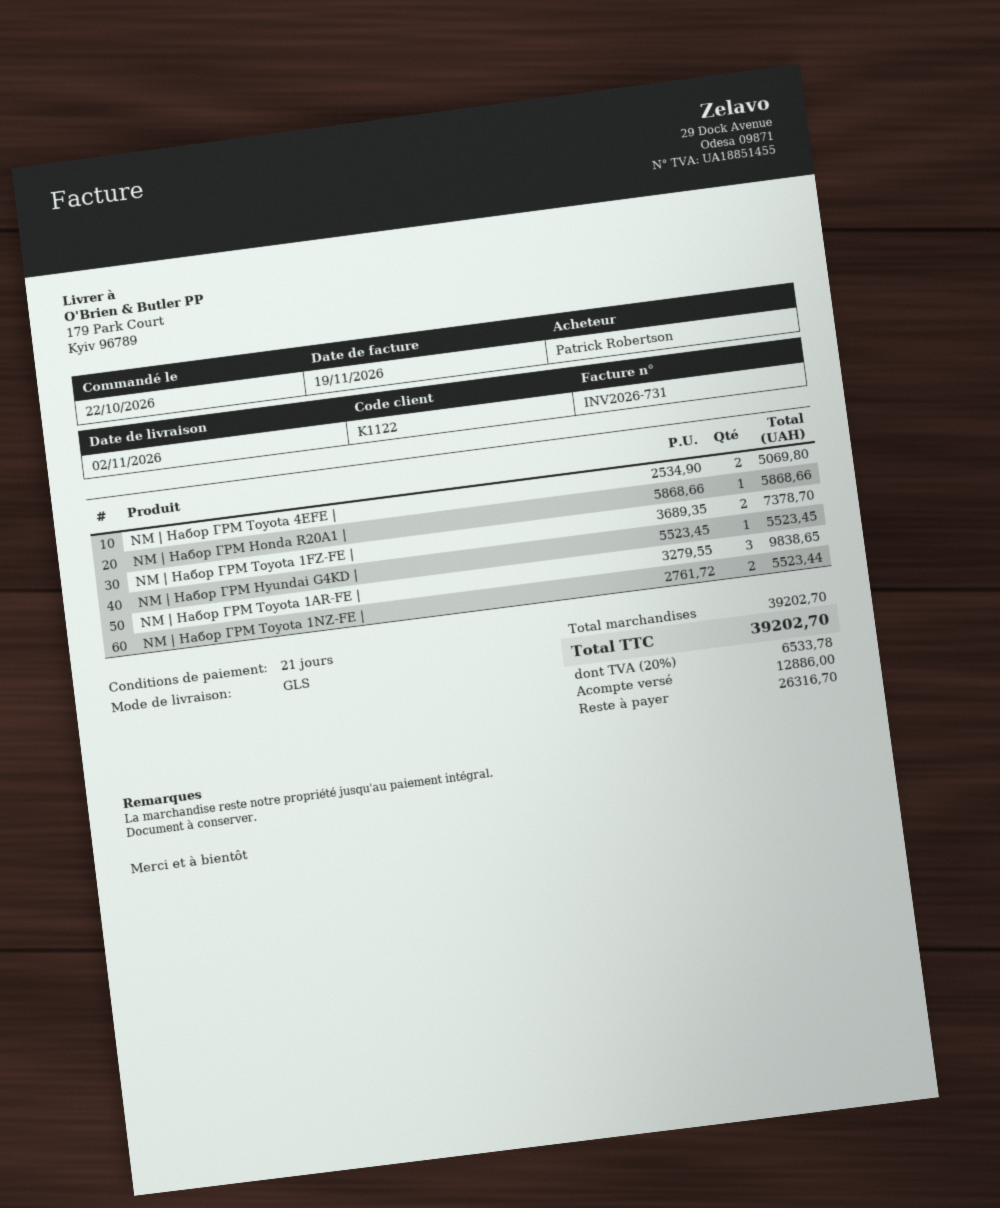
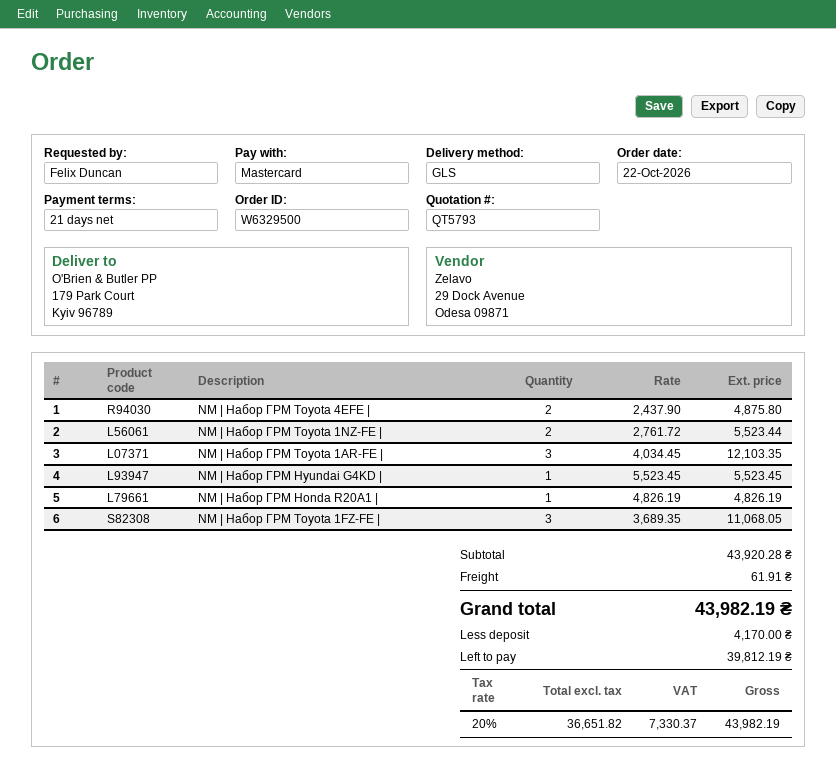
ordered by: Patrick Robertson -> Felix Duncan
NM | Набор ГРМ Toyota 4EFE |: 2 x 2534.90 = 5069.80 -> 2 x 2437.90 = 4875.80
NM | Набор ГРМ Honda R20A1 |: 1 x 5868.66 = 5868.66 -> 1 x 4826.19 = 4826.19
NM | Набор ГРМ Toyota 1FZ-FE |: 2 x 3689.35 = 7378.70 -> 3 x 3689.35 = 11068.05
NM | Набор ГРМ Toyota 1AR-FE |: 3 x 3279.55 = 9838.65 -> 3 x 4034.45 = 12103.35
subtotal: 39202.70 -> 43920.28
shipping: none -> 61.91
tax: 20% = 6533.78 -> 20% = 7330.37
total: 39202.70 -> 43982.19
deposit: 12886.00 -> 4170.00
balance: 26316.70 -> 39812.19

